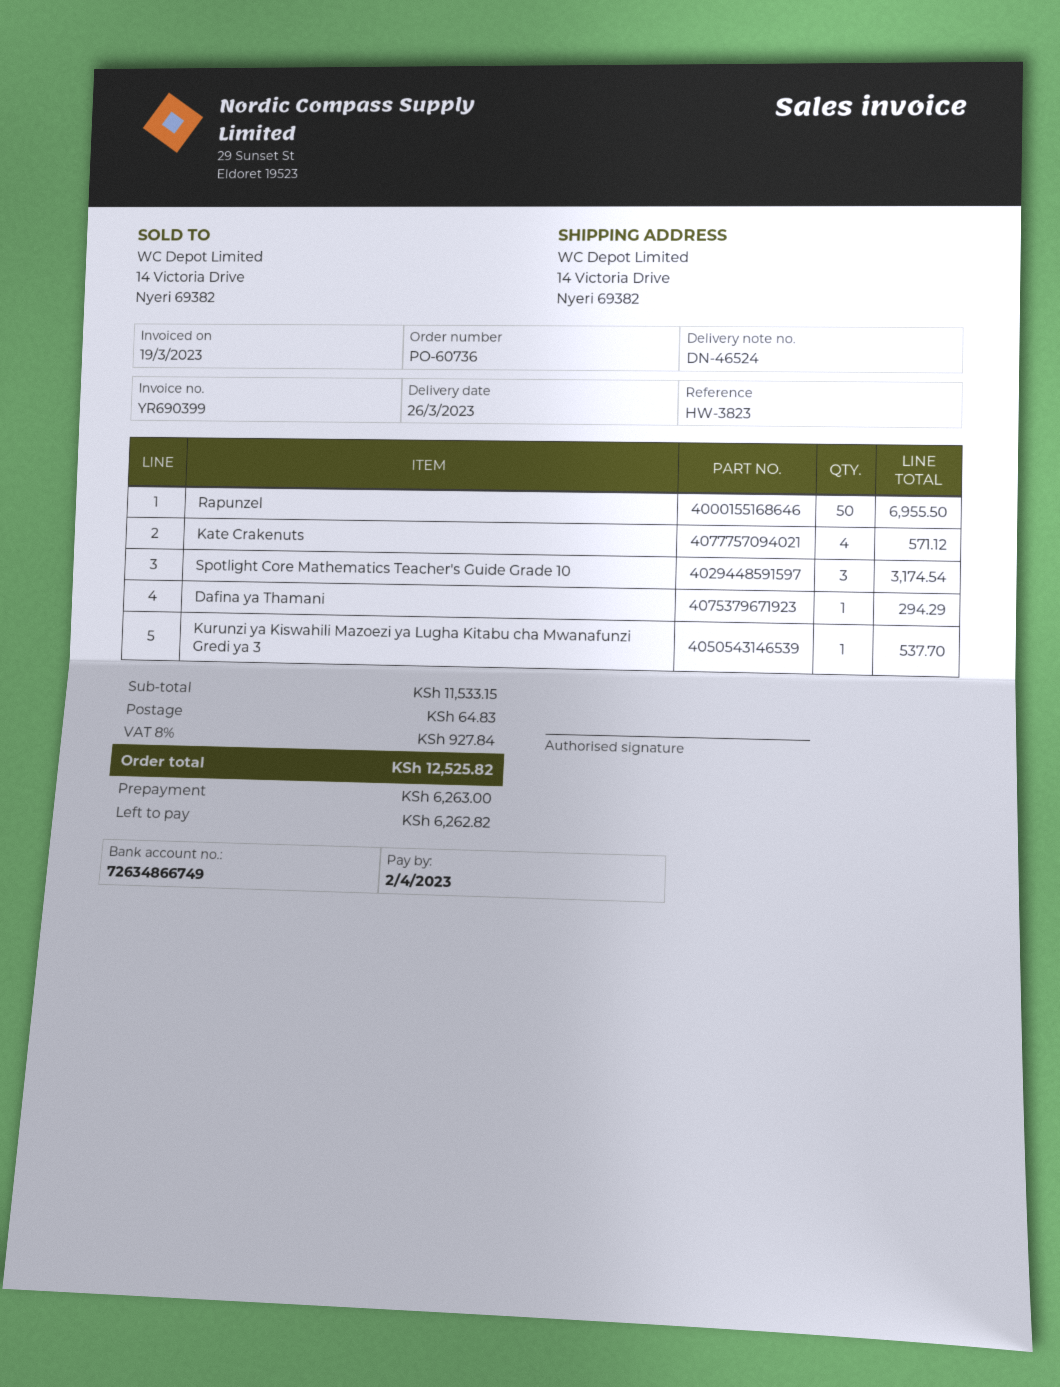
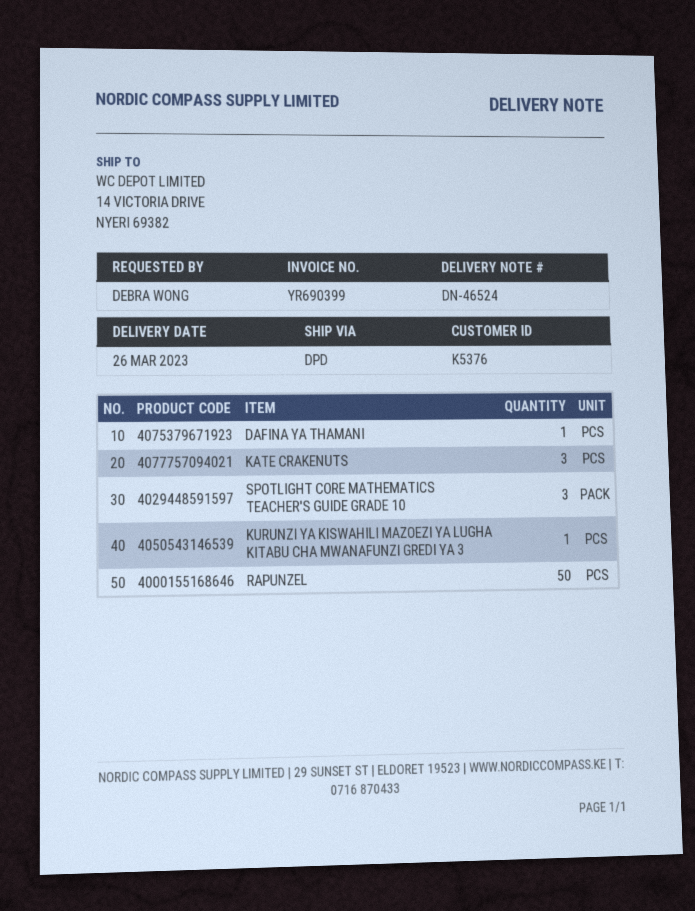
Kate Crakenuts: 4 -> 3

